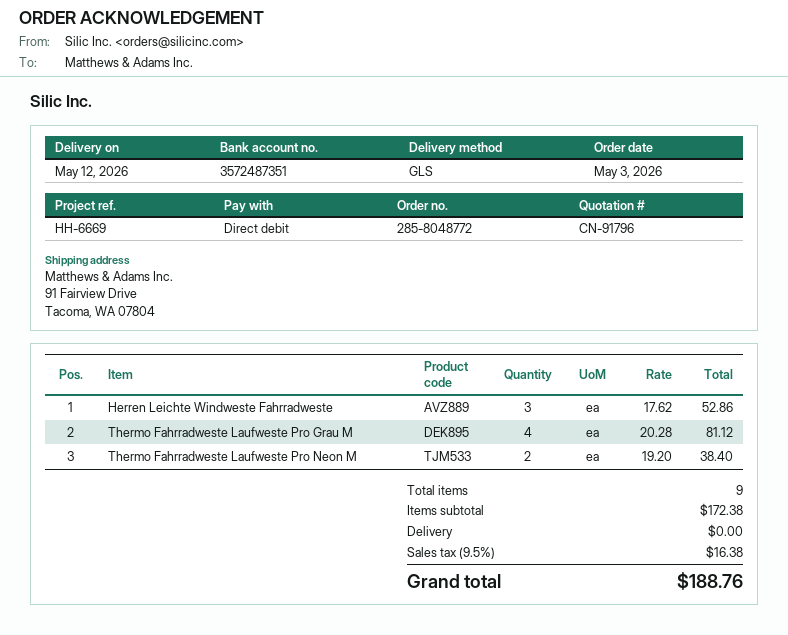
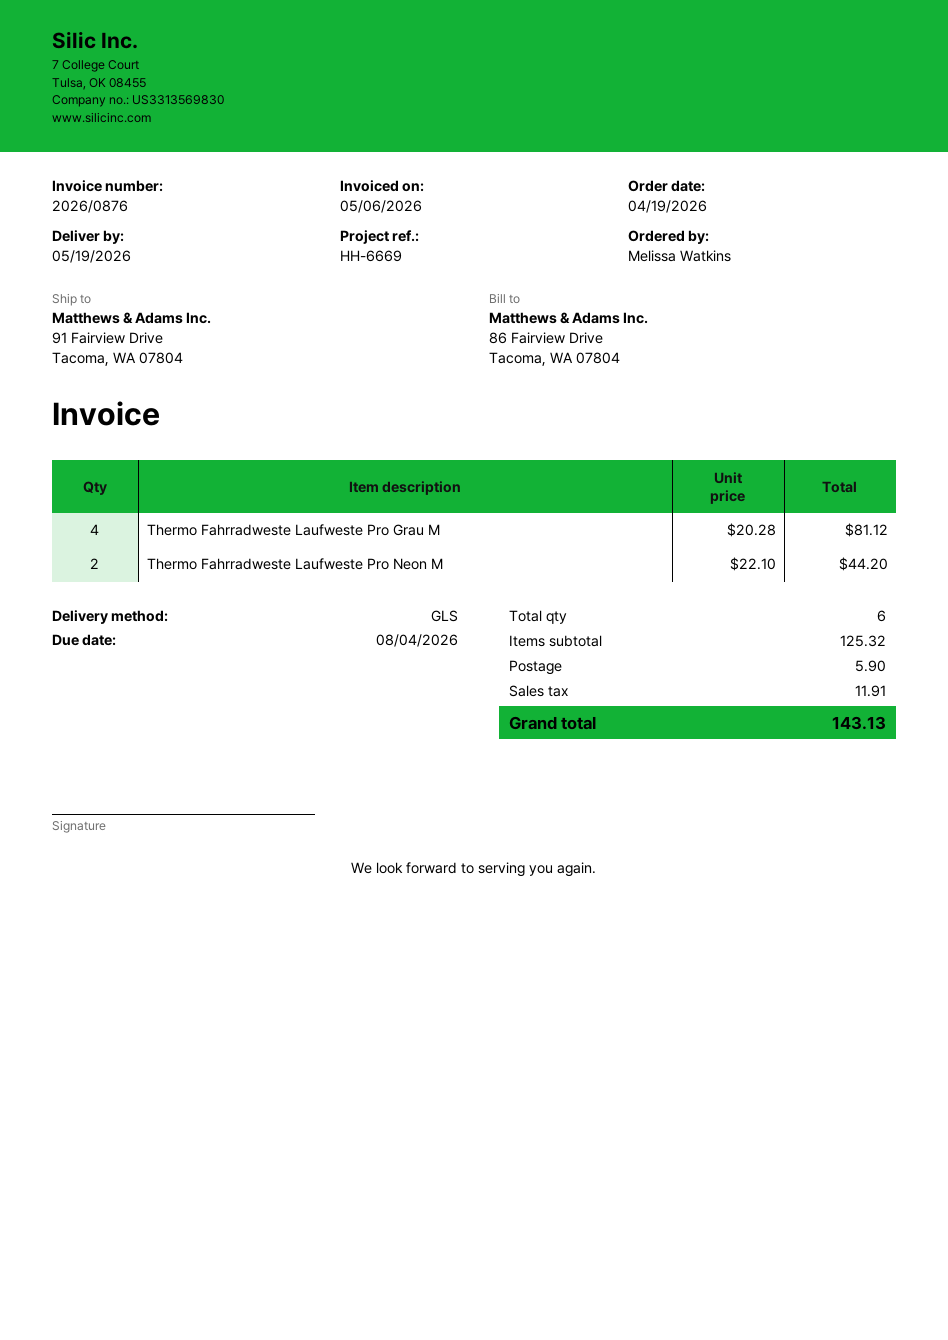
order date: 2026-05-03 -> 2026-04-19
delivery date: 2026-05-12 -> 2026-05-19
Herren Leichte Windweste Fahrradweste: 3 x 17.62 = 52.86 -> none
Thermo Fahrradweste Laufweste Pro Neon M: 2 x 19.20 = 38.40 -> 2 x 22.10 = 44.20
total quantity: 9 -> 6
subtotal: 172.38 -> 125.32
shipping: 0.00 -> 5.90
tax: 16.38 -> 11.91
total: 188.76 -> 143.13

